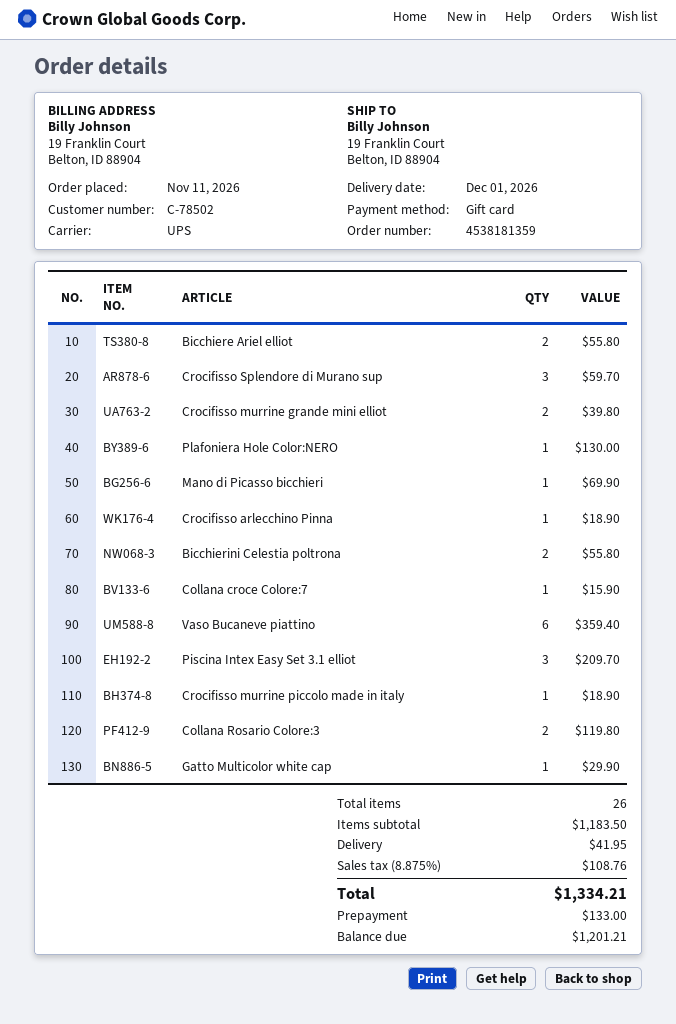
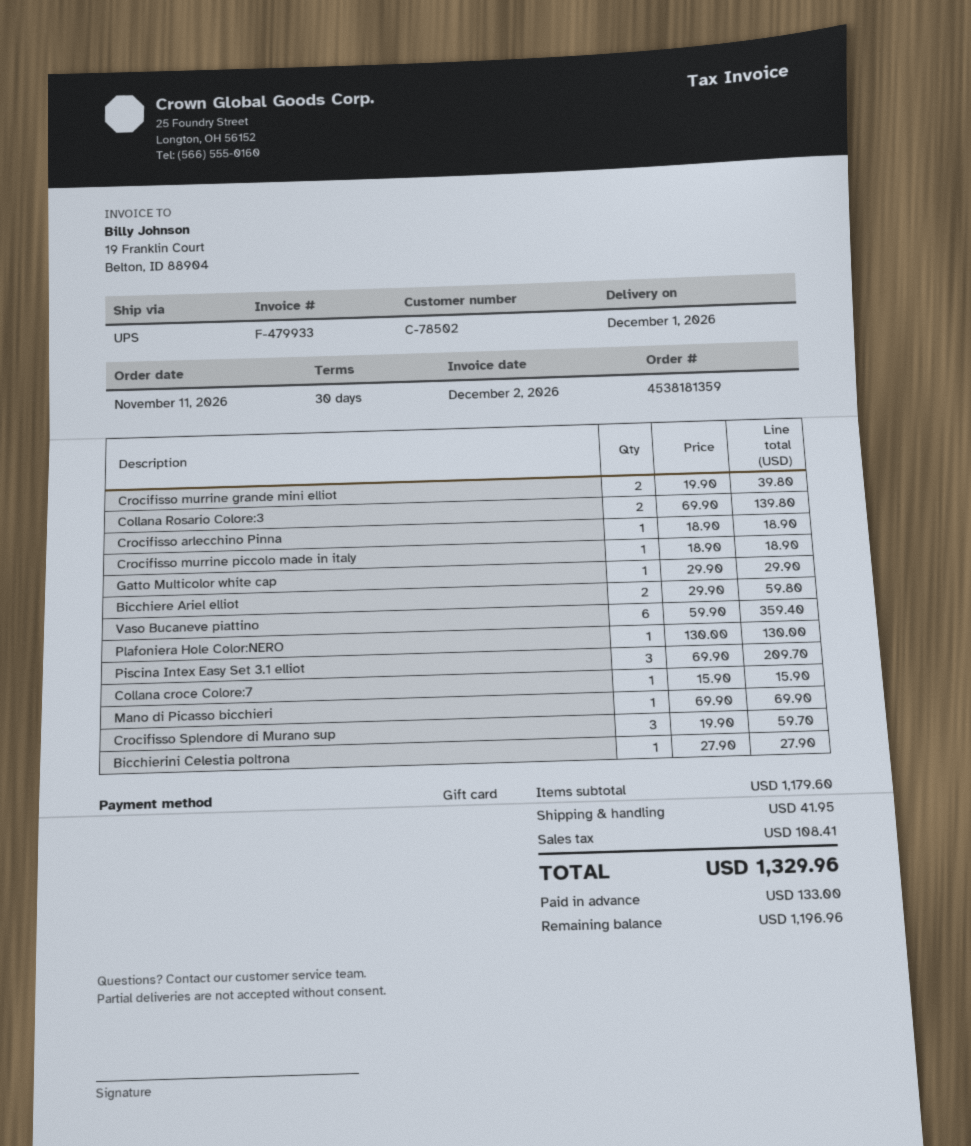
Bicchiere Ariel elliot: 2 for 55.80 -> 2 for 59.80
Bicchierini Celestia poltrona: 2 for 55.80 -> 1 for 27.90
Collana Rosario Colore:3: 2 for 119.80 -> 2 for 139.80
subtotal: 1183.50 -> 1179.60
tax: 108.76 -> 108.41
total: 1334.21 -> 1329.96
balance: 1201.21 -> 1196.96

